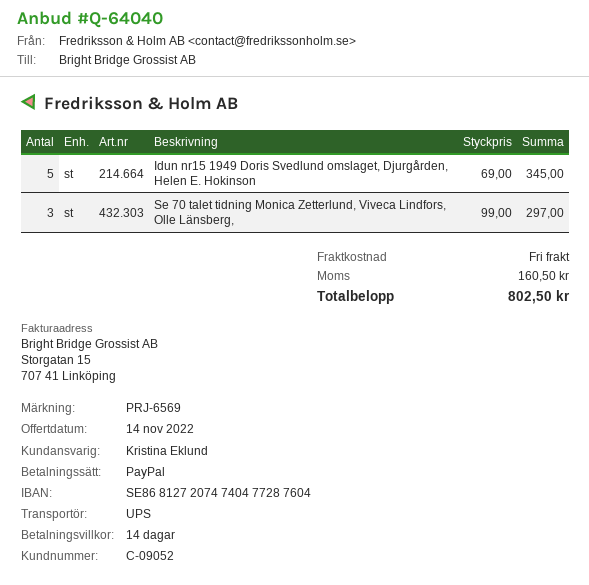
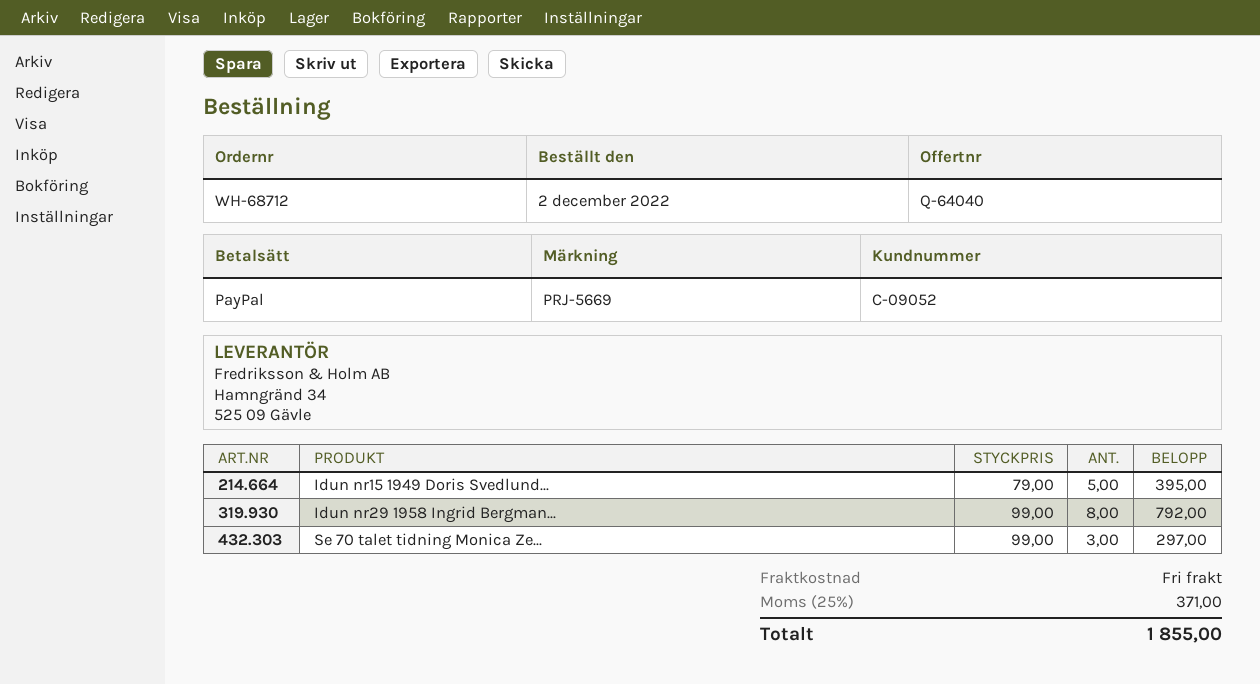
reference: PRJ-6569 -> PRJ-5669
Idun nr15 1949 Doris Svedlund omslaget, Djurgården, Helen E. Hokinson: 5 x 69.00 = 345.00 -> 5 x 79.00 = 395.00
Idun nr29 1958 Ingrid Bergman...: none -> 8 x 99.00 = 792.00
tax: 160.50 -> 371.00
total: 802.50 -> 1855.00

